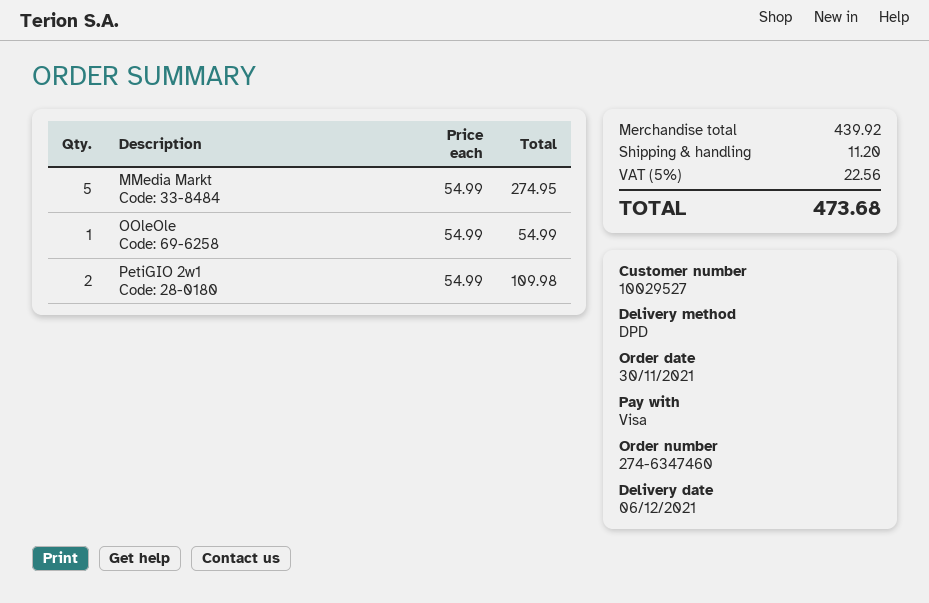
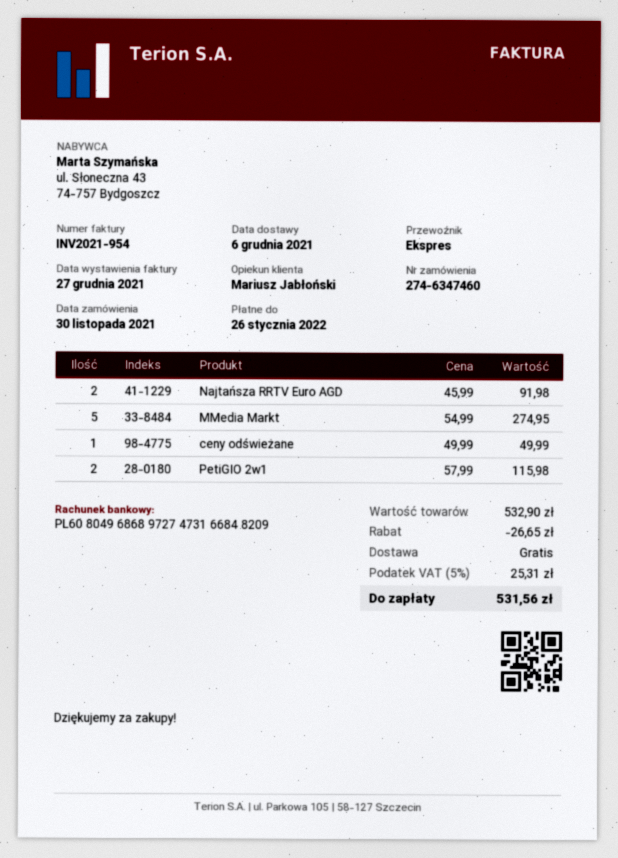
shipping method: DPD -> express
OOleOle: 1 x 54.99 = 54.99 -> none
PetiGIO 2w1: 2 x 54.99 = 109.98 -> 2 x 57.99 = 115.98
Najtańsza RRTV Euro AGD: none -> 2 x 45.99 = 91.98
ceny odświeżane: none -> 1 x 49.99 = 49.99
subtotal: 439.92 -> 532.90
discount: none -> 26.65
shipping: 11.20 -> 0.00
tax: 5% = 22.56 -> 5% = 25.31
total: 473.68 -> 531.56

